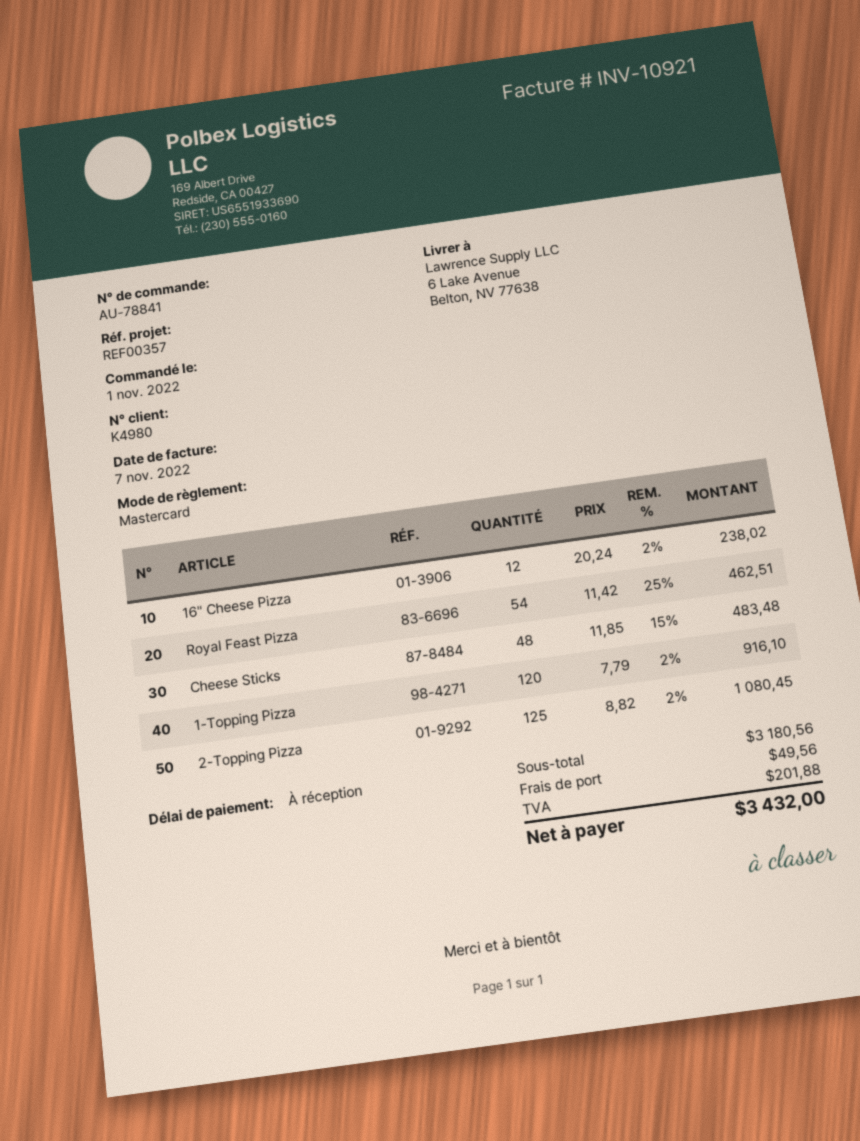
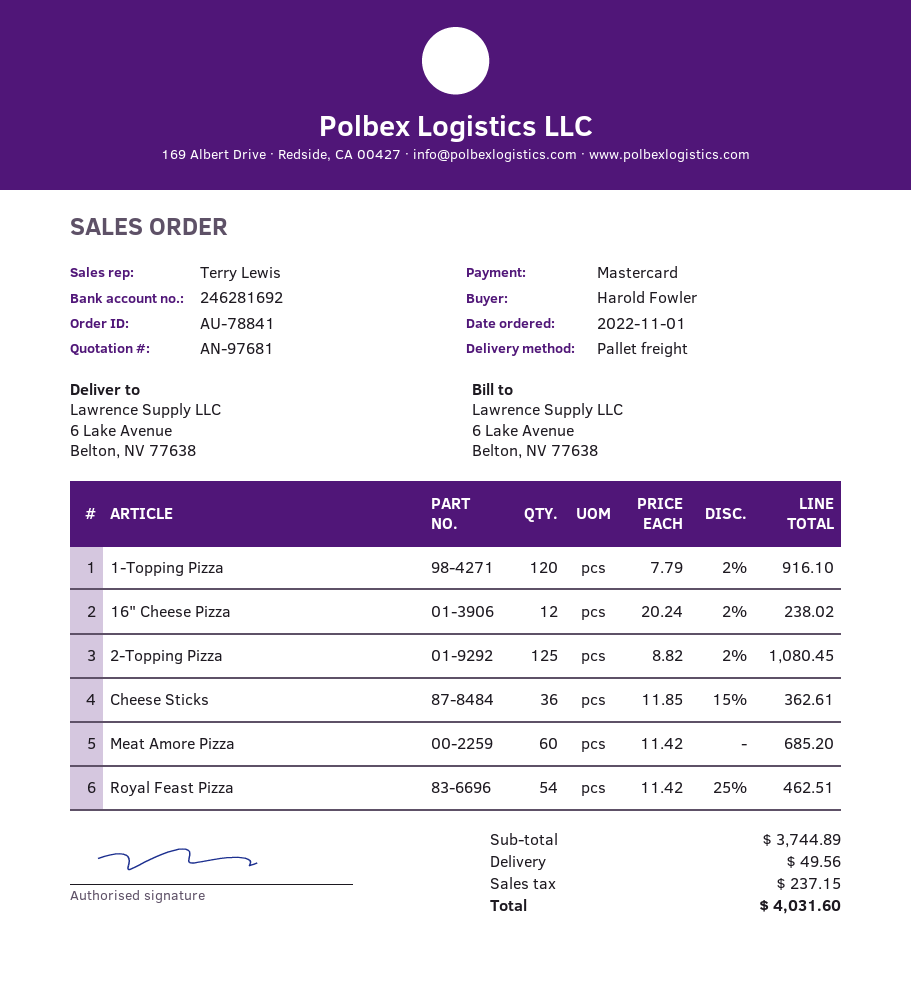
Cheese Sticks: 48 x 11.85 - 15% = 483.48 -> 36 x 11.85 - 15% = 362.61
Meat Amore Pizza: none -> 60 x 11.42 = 685.20
subtotal: 3180.56 -> 3744.89
tax: 201.88 -> 237.15
total: 3432.00 -> 4031.60

